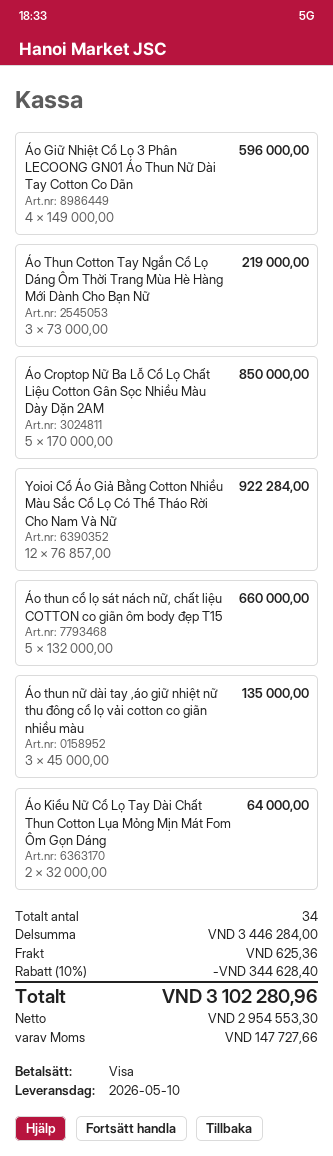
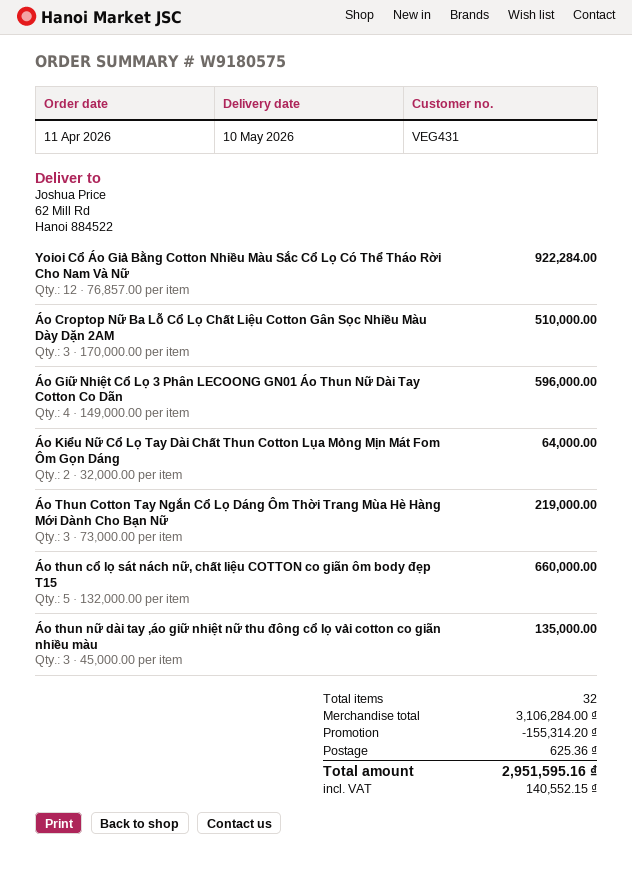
Áo Croptop Nữ Ba Lỗ Cổ Lọ Chất Liệu Cotton Gân Sọc Nhiều Màu Dày Dặn 2AM: 5 x 170000.00 = 850000.00 -> 3 x 170000.00 = 510000.00
total quantity: 34 -> 32
subtotal: 3446284.00 -> 3106284.00
discount: 344628.40 -> 155314.20
tax: 147727.66 -> 140552.15
total: 3102280.96 -> 2951595.16

